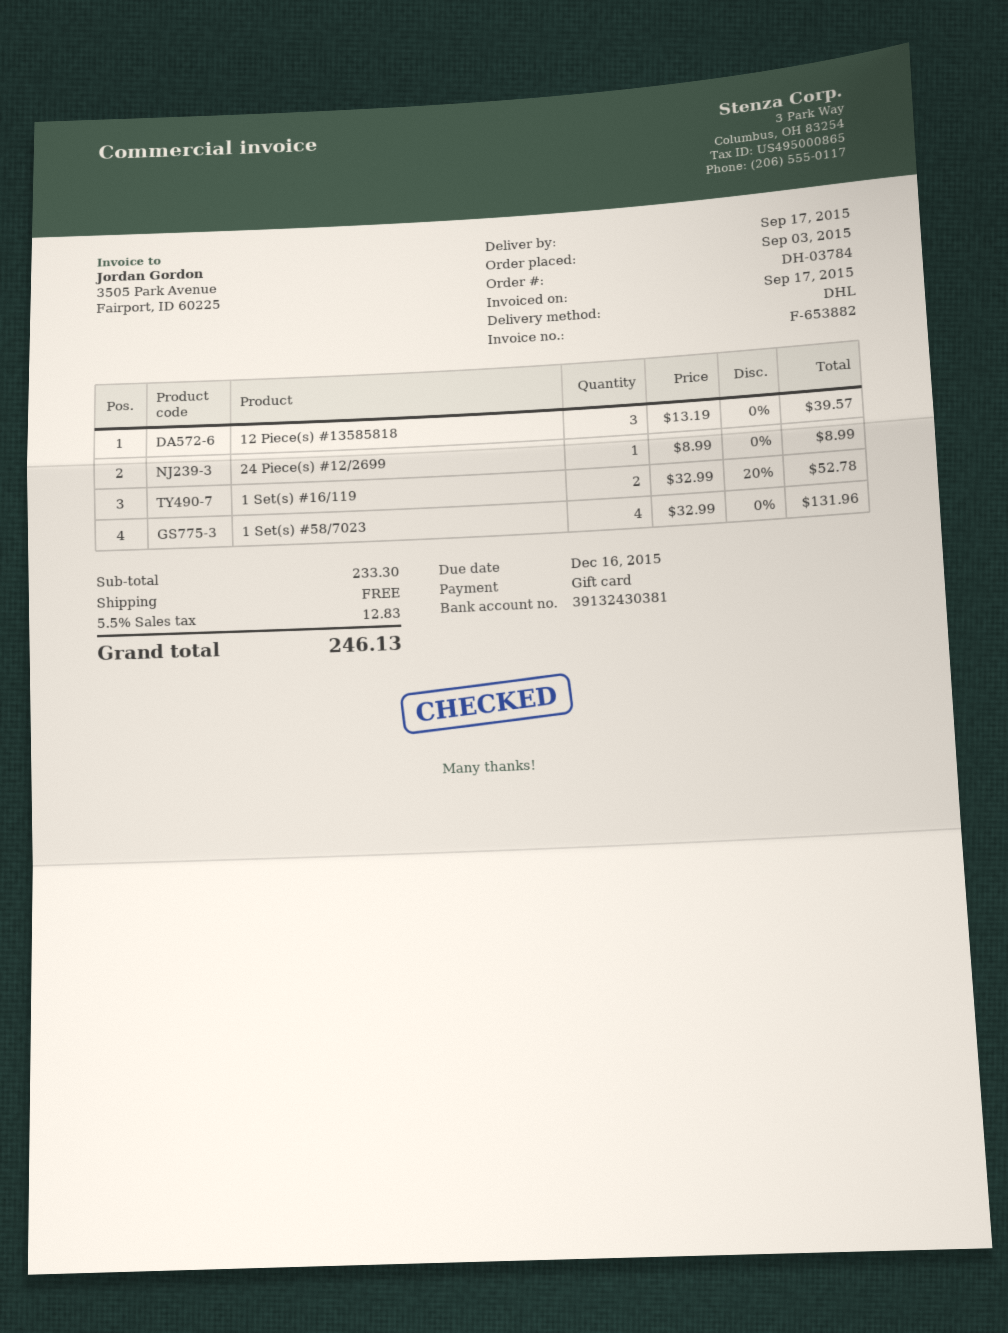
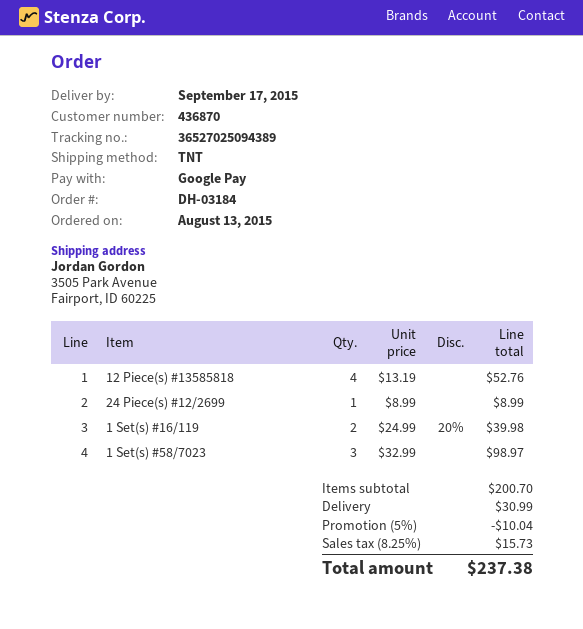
order number: DH-03784 -> DH-03184
order date: 2015-09-03 -> 2015-08-13
payment method: gift card -> Google Pay
shipping method: DHL -> TNT
12 Piece(s) #13585818: 3 x 13.19 = 39.57 -> 4 x 13.19 = 52.76
1 Set(s) #16/119: 2 x 32.99 - 20% = 52.78 -> 2 x 24.99 - 20% = 39.98
1 Set(s) #58/7023: 4 x 32.99 = 131.96 -> 3 x 32.99 = 98.97
subtotal: 233.30 -> 200.70
discount: none -> 5% = 10.04
shipping: 0.00 -> 30.99
tax: 5.5% = 12.83 -> 8.25% = 15.73
total: 246.13 -> 237.38

